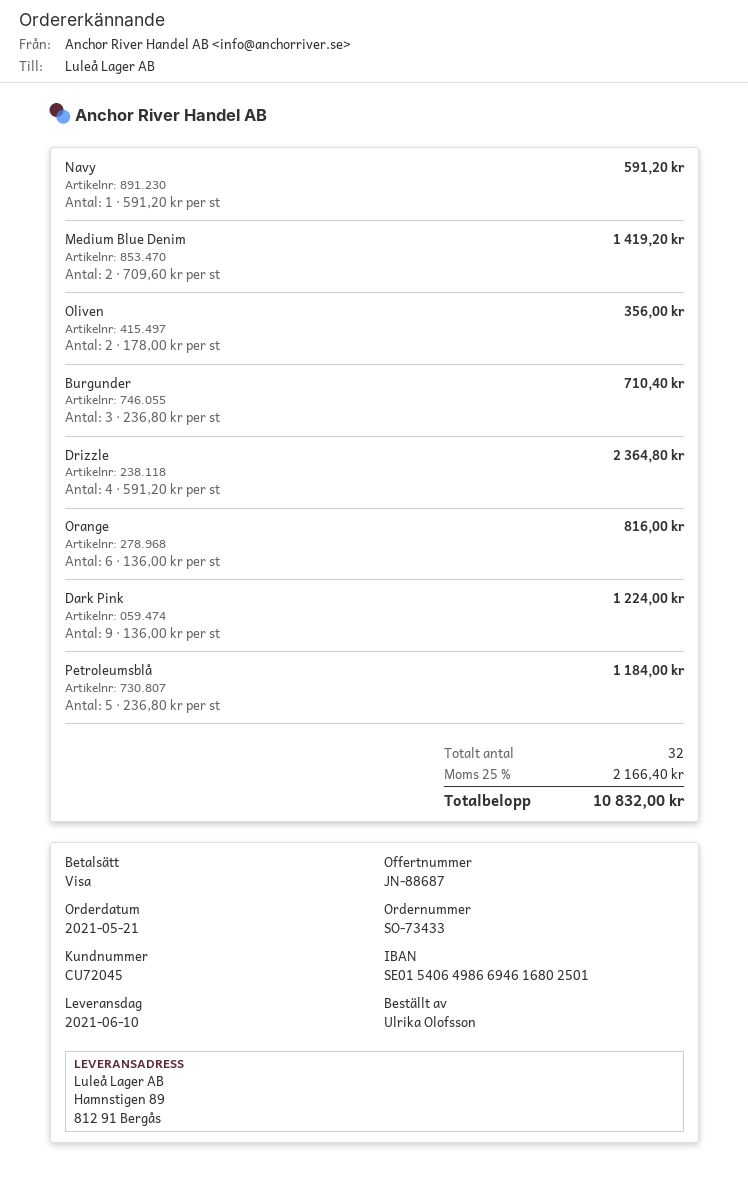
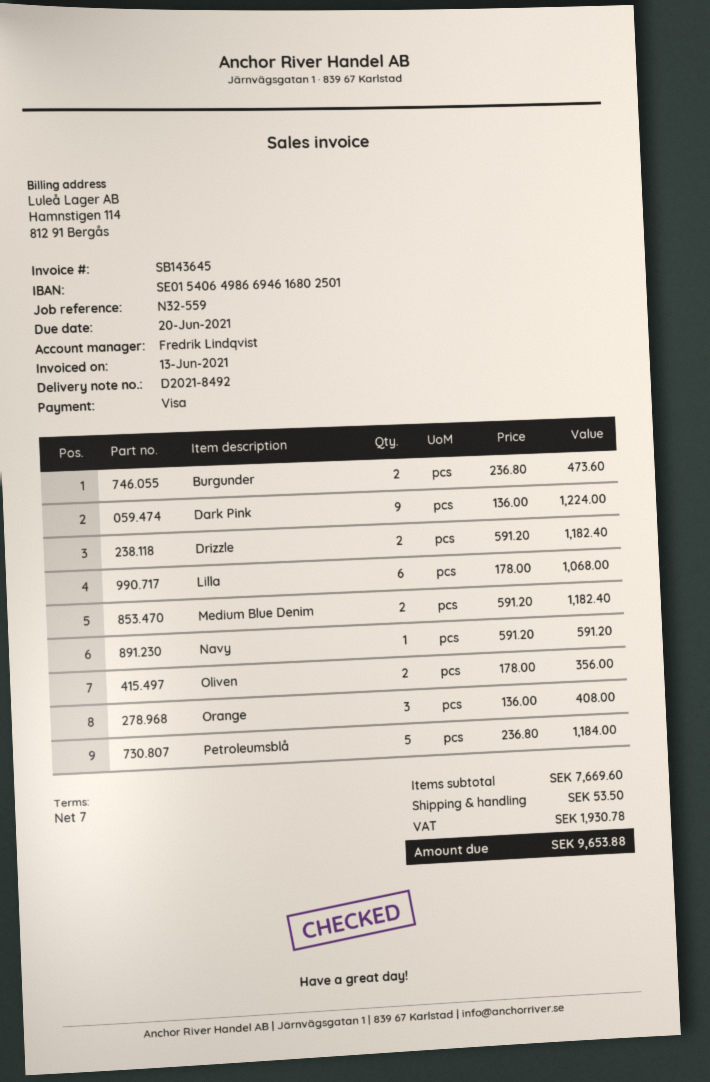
Medium Blue Denim: 2 x 709.60 = 1419.20 -> 2 x 591.20 = 1182.40
Burgunder: 3 x 236.80 = 710.40 -> 2 x 236.80 = 473.60
Drizzle: 4 x 591.20 = 2364.80 -> 2 x 591.20 = 1182.40
Orange: 6 x 136.00 = 816.00 -> 3 x 136.00 = 408.00
Lilla: none -> 6 x 178.00 = 1068.00
shipping: none -> 53.50
tax: 2166.40 -> 1930.78
total: 10832.00 -> 9653.88

